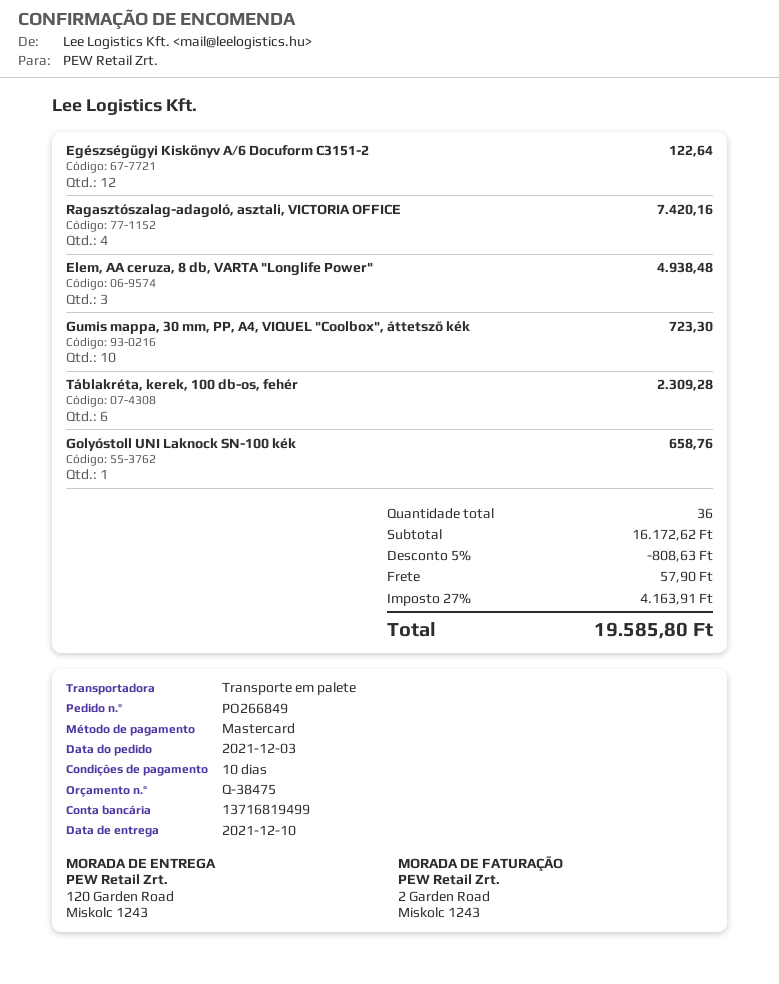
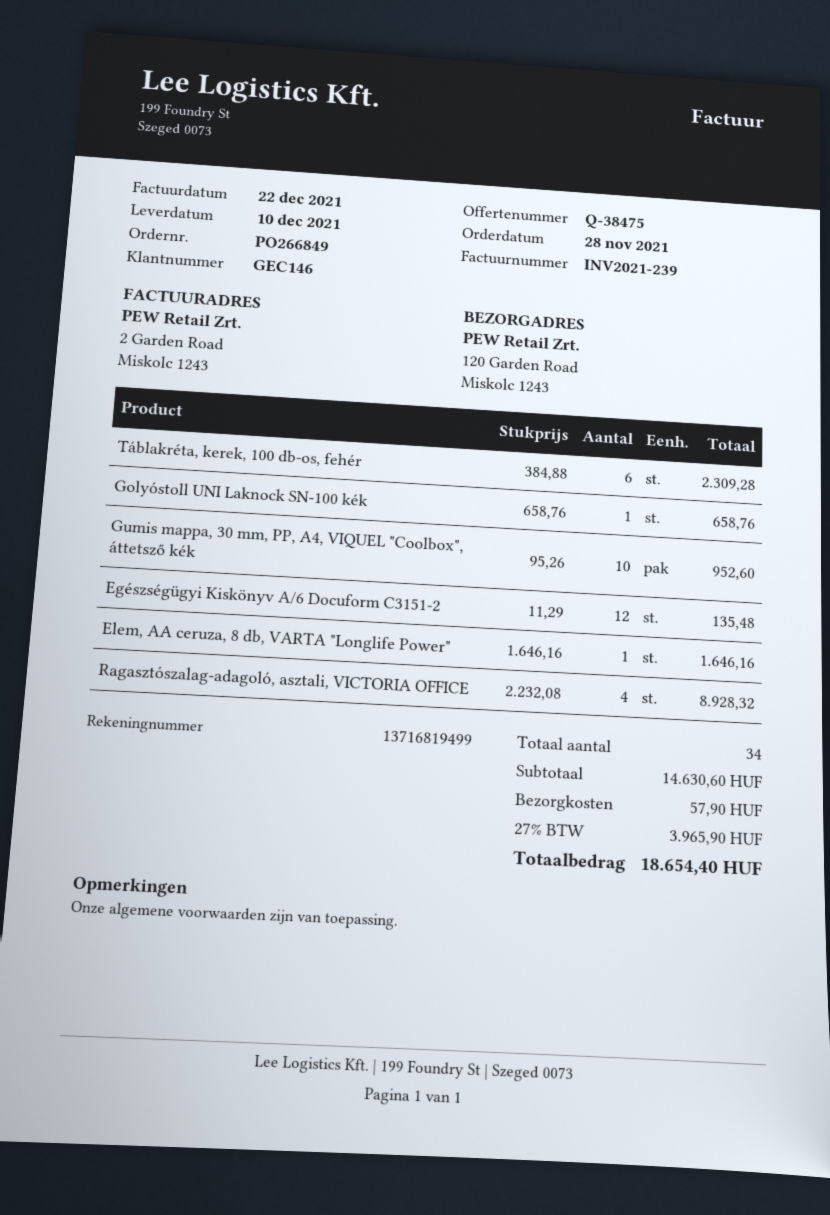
order date: 2021-12-03 -> 2021-11-28
Egészségügyi Kiskönyv A/6 Docuform C3151-2: 12 for 122.64 -> 12 for 135.48
Ragasztószalag-adagoló, asztali, VICTORIA OFFICE: 4 for 7420.16 -> 4 for 8928.32
Elem, AA ceruza, 8 db, VARTA "Longlife Power": 3 for 4938.48 -> 1 for 1646.16
Gumis mappa, 30 mm, PP, A4, VIQUEL "Coolbox", áttetsző kék: 10 for 723.30 -> 10 for 952.60
total quantity: 36 -> 34
subtotal: 16172.62 -> 14630.60
discount: 5% = 808.63 -> none
tax: 27% = 4163.91 -> 27% = 3965.90
total: 19585.80 -> 18654.40

